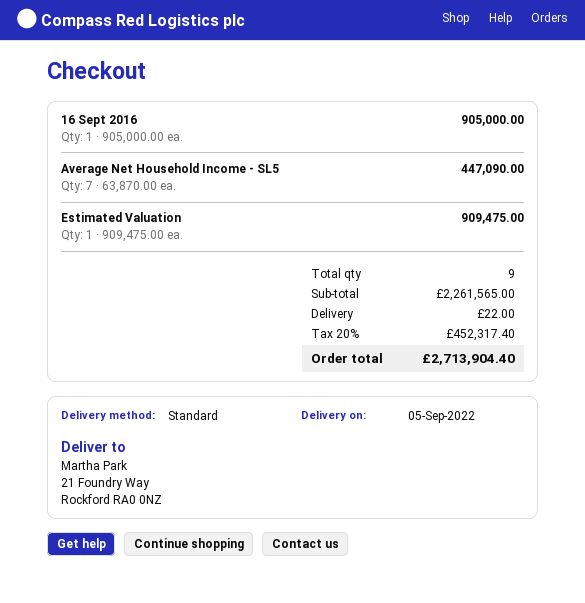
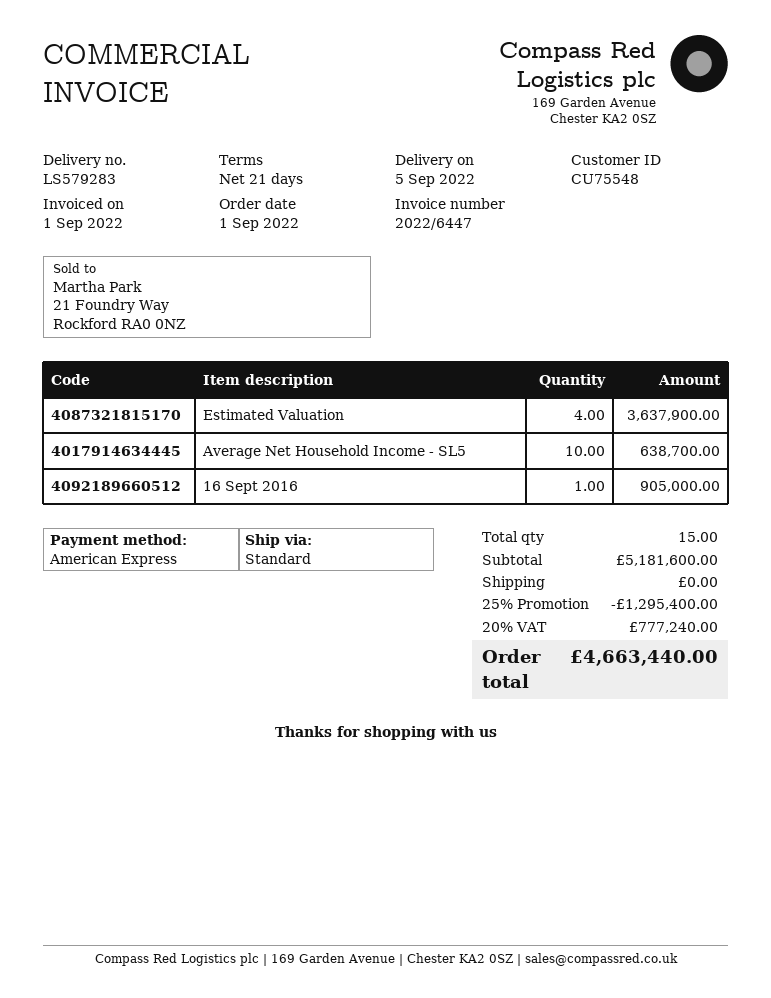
Average Net Household Income - SL5: 7 for 447090.00 -> 10 for 638700.00
Estimated Valuation: 1 for 909475.00 -> 4 for 3637900.00
total quantity: 9 -> 15
subtotal: 2261565.00 -> 5181600.00
discount: none -> 25% = 1295400.00
shipping: 22.00 -> 0.00
tax: 20% = 452317.40 -> 20% = 777240.00
total: 2713904.40 -> 4663440.00

